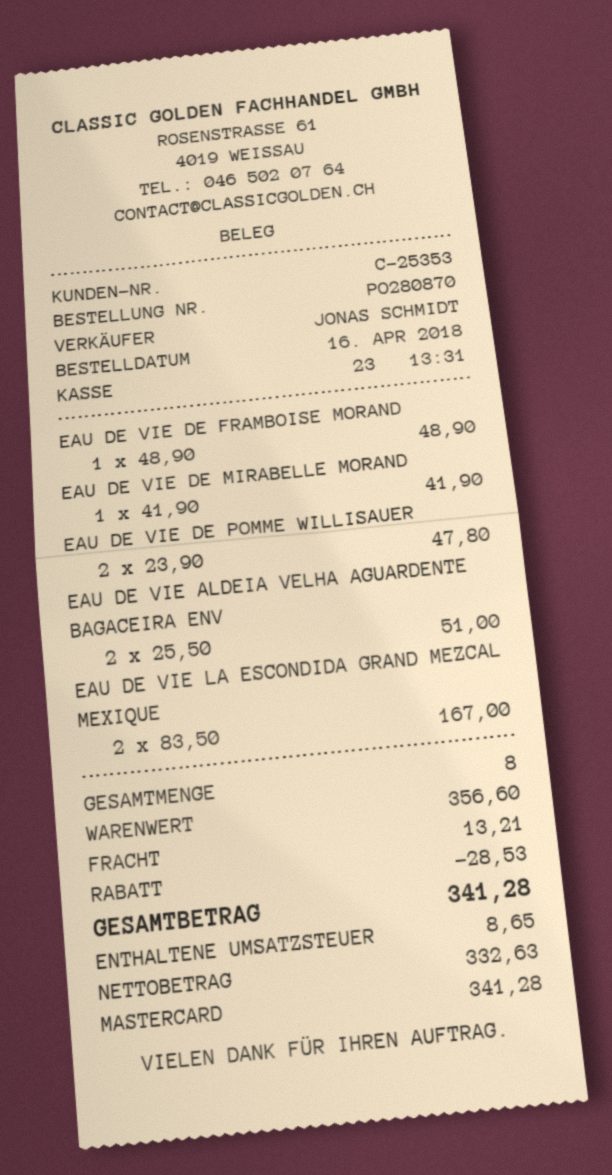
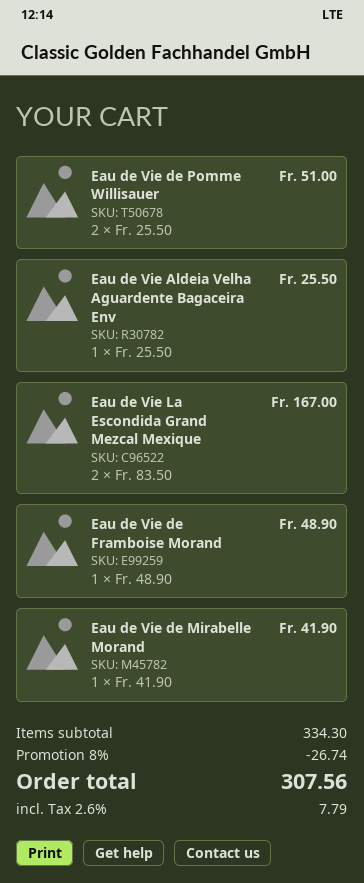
EAU DE VIE DE POMME WILLISAUER: 2 x 23.90 = 47.80 -> 2 x 25.50 = 51.00
EAU DE VIE ALDEIA VELHA AGUARDENTE BAGACEIRA ENV: 2 x 25.50 = 51.00 -> 1 x 25.50 = 25.50
subtotal: 356.60 -> 334.30
discount: 28.53 -> 26.74
shipping: 13.21 -> none
tax: 8.65 -> 7.79
total: 341.28 -> 307.56

